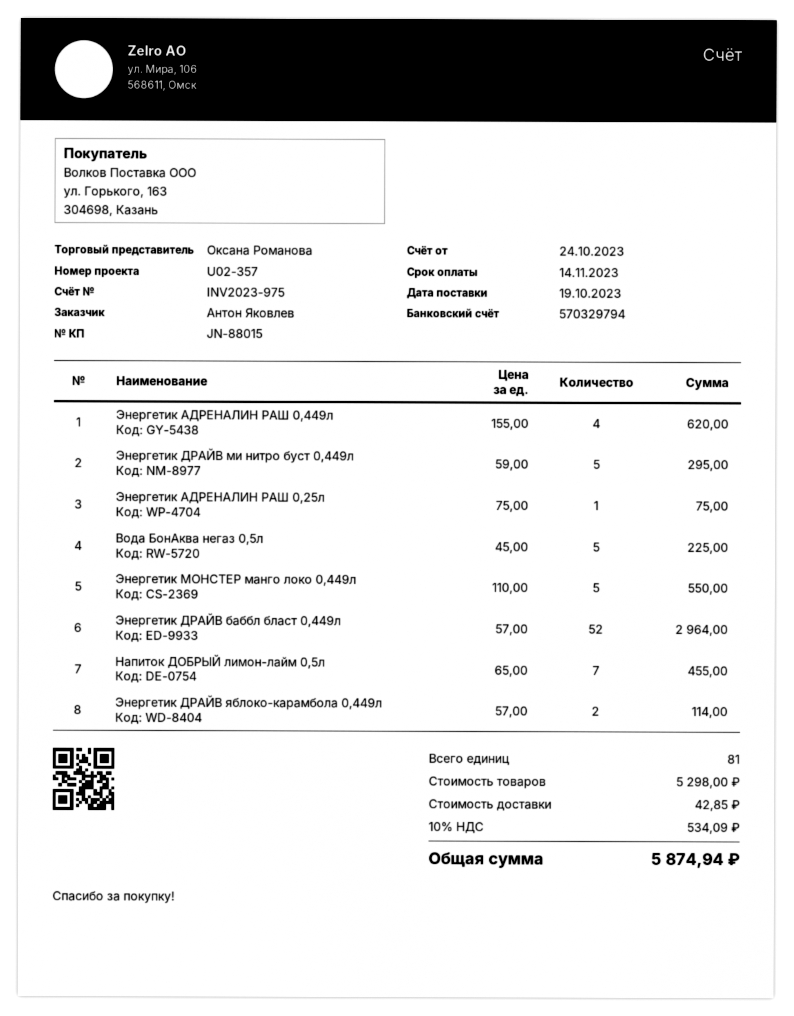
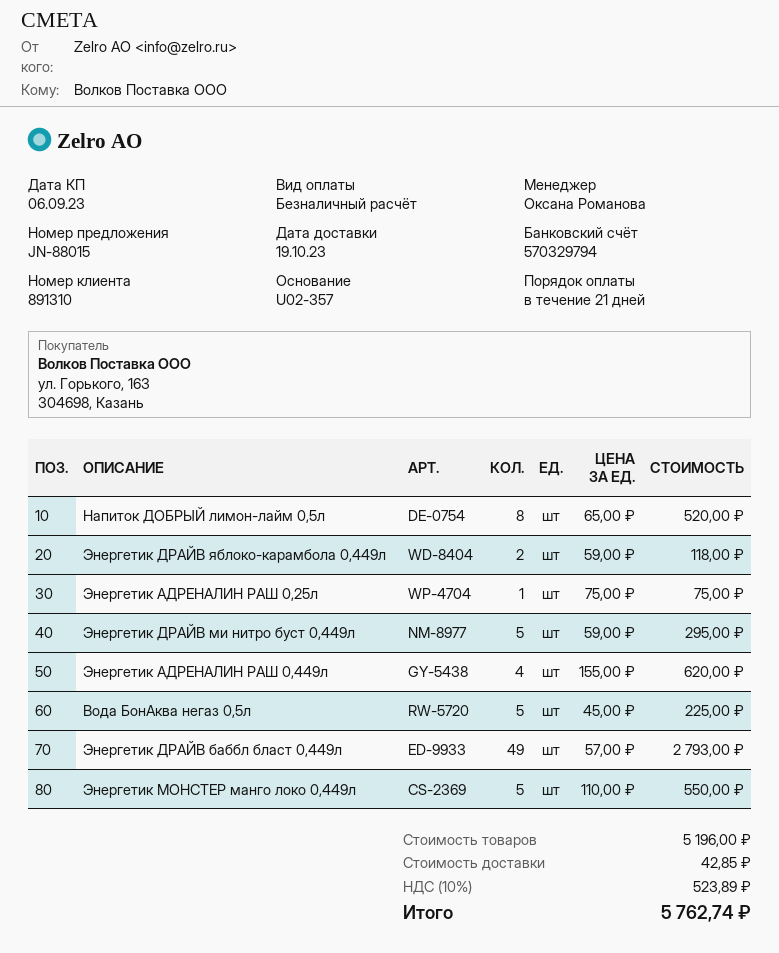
Энергетик ДРАЙВ баббл бласт 0,449л: 52 x 57.00 = 2964.00 -> 49 x 57.00 = 2793.00
Напиток ДОБРЫЙ лимон-лайм 0,5л: 7 x 65.00 = 455.00 -> 8 x 65.00 = 520.00
Энергетик ДРАЙВ яблоко-карамбола 0,449л: 2 x 57.00 = 114.00 -> 2 x 59.00 = 118.00
subtotal: 5298.00 -> 5196.00
tax: 10% = 534.09 -> 10% = 523.89
total: 5874.94 -> 5762.74

